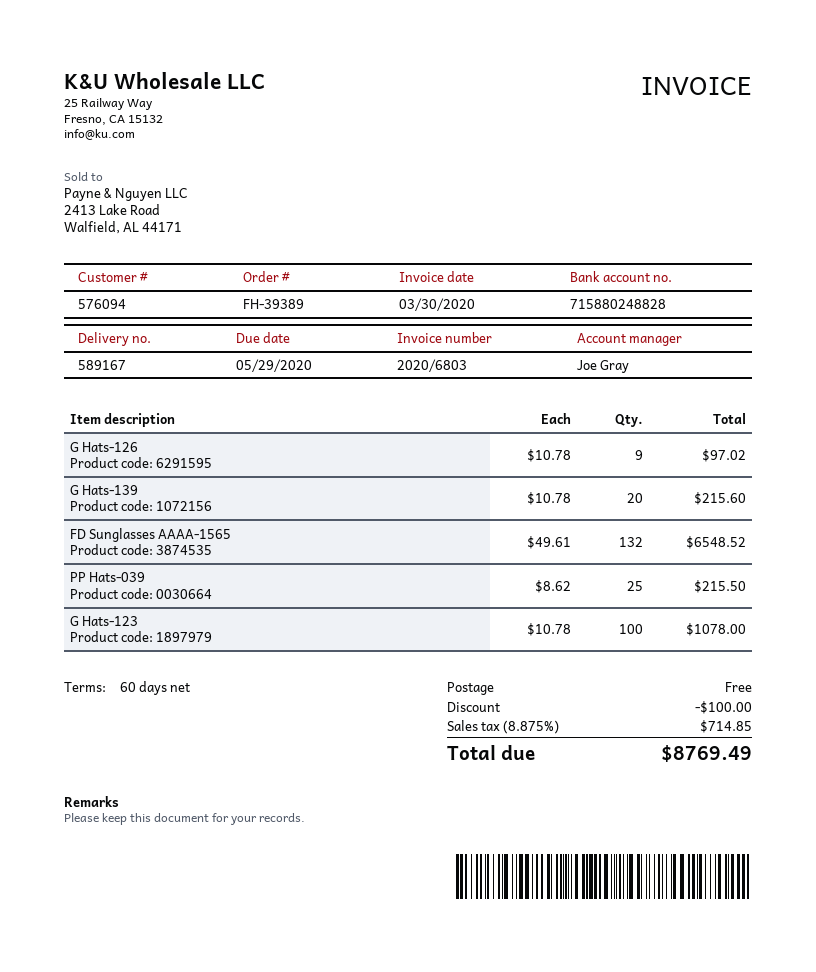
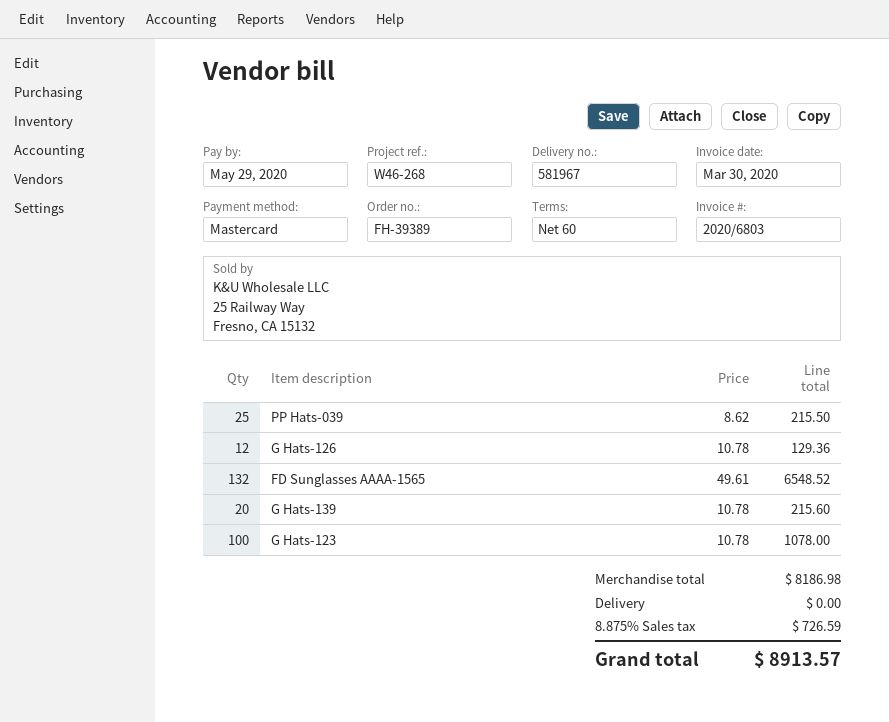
delivery note number: 589167 -> 581967
G Hats-126: 9 x 10.78 = 97.02 -> 12 x 10.78 = 129.36
discount: 100.00 -> none
tax: 8.875% = 714.85 -> 8.875% = 726.59
total: 8769.49 -> 8913.57

